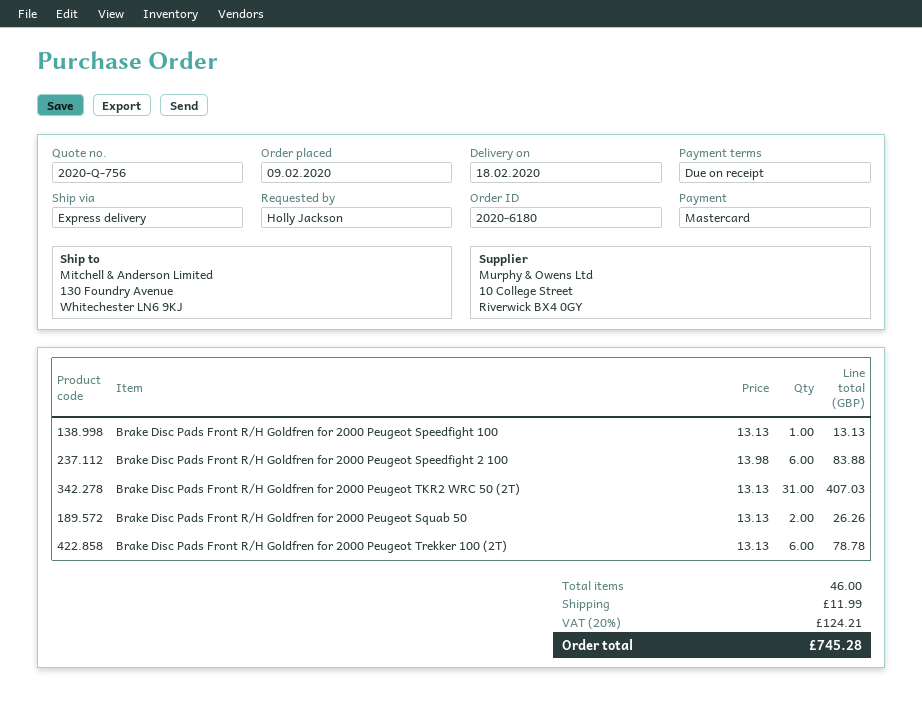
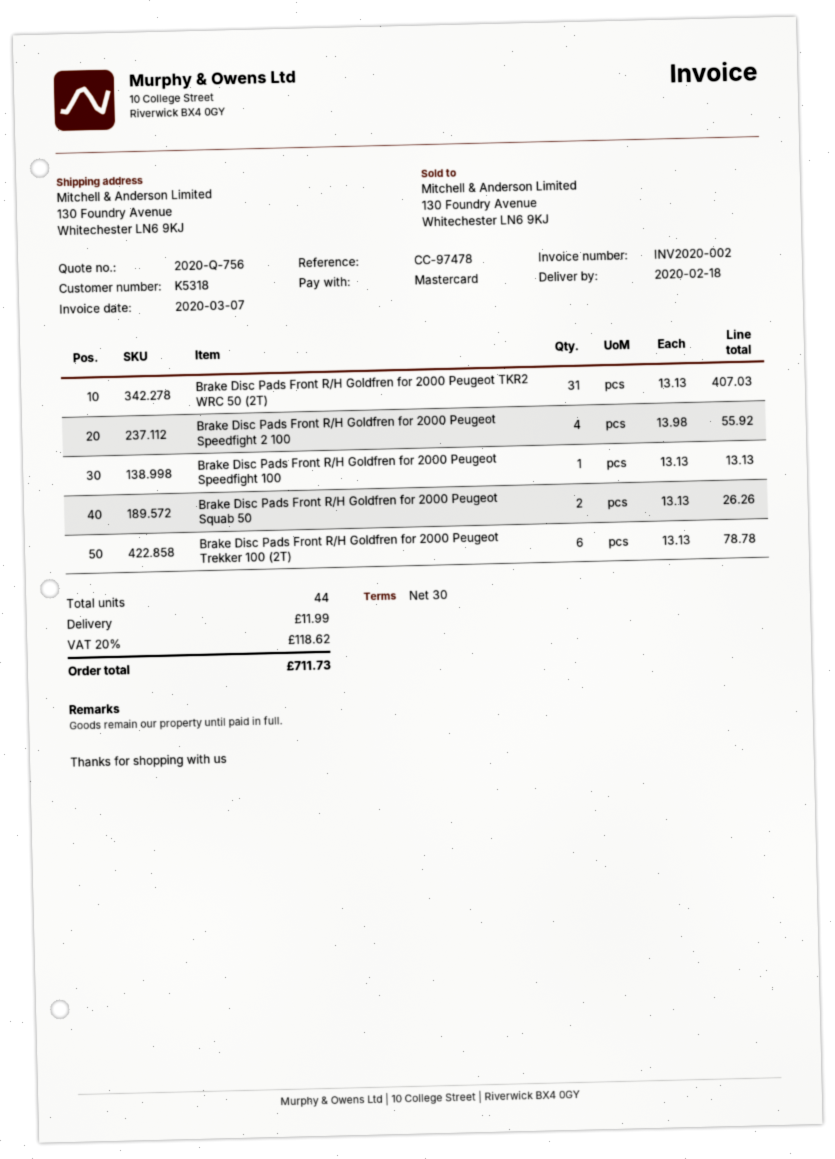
payment terms: on receipt -> 30 days
Brake Disc Pads Front R/H Goldfren for 2000 Peugeot Speedfight 2 100: 6 x 13.98 = 83.88 -> 4 x 13.98 = 55.92
total quantity: 46 -> 44
tax: 20% = 124.21 -> 20% = 118.62
total: 745.28 -> 711.73

